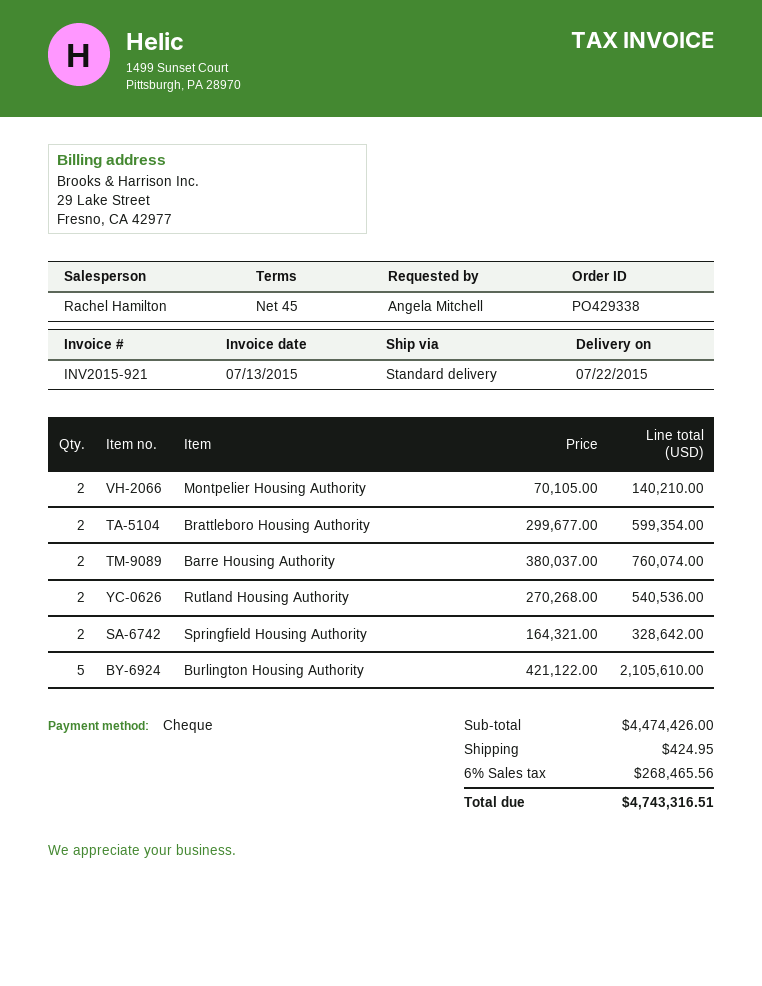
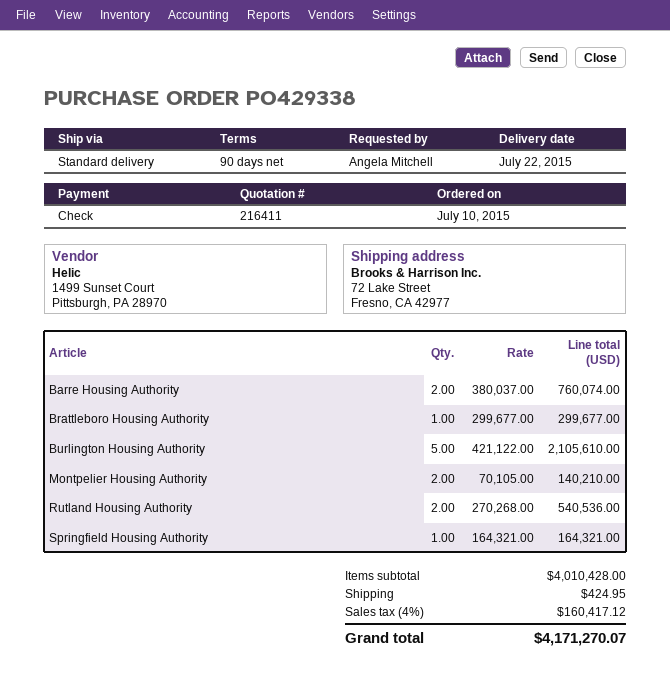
payment terms: 45 days -> 90 days
Brattleboro Housing Authority: 2 x 299677.00 = 599354.00 -> 1 x 299677.00 = 299677.00
Springfield Housing Authority: 2 x 164321.00 = 328642.00 -> 1 x 164321.00 = 164321.00
subtotal: 4474426.00 -> 4010428.00
tax: 6% = 268465.56 -> 4% = 160417.12
total: 4743316.51 -> 4171270.07

